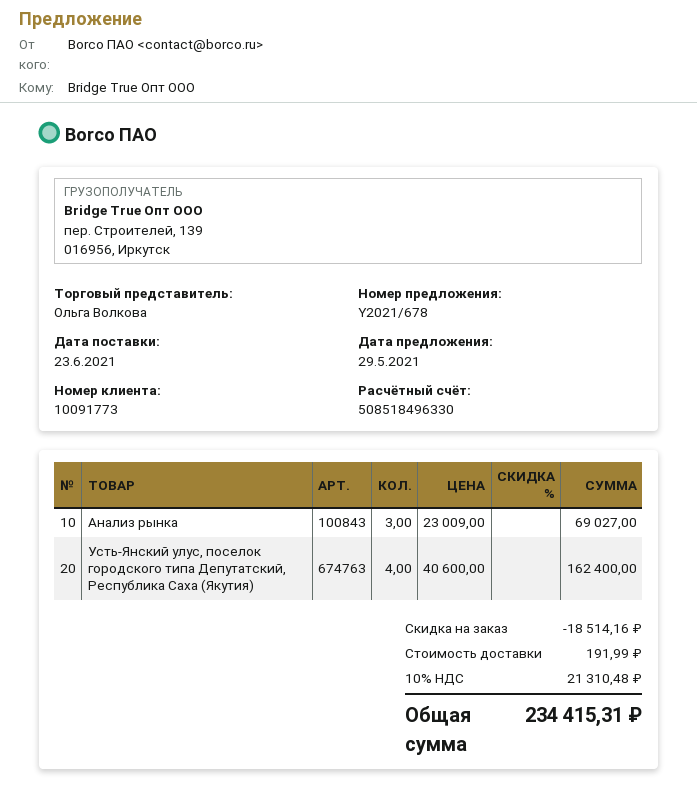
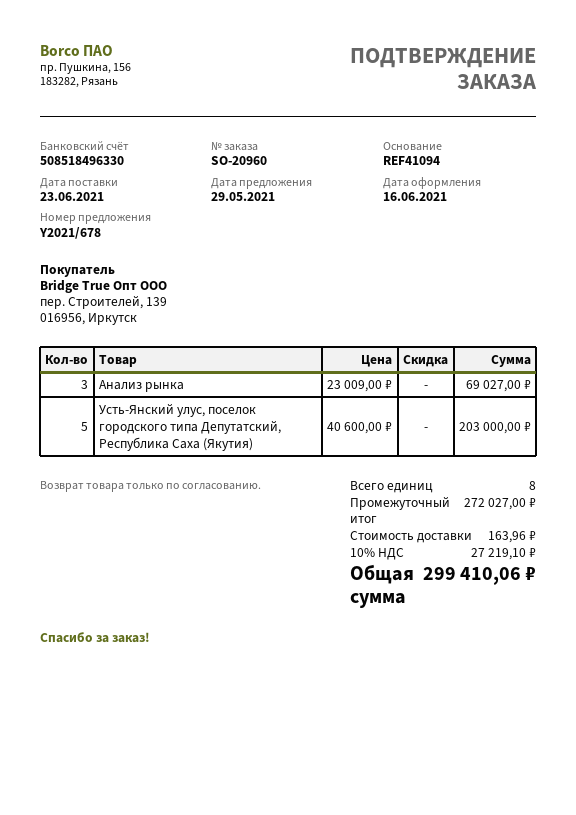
Усть-Янский улус, поселок городского типа Депутатский, Республика Саха (Якутия): 4 x 40600.00 = 162400.00 -> 5 x 40600.00 = 203000.00
discount: 18514.16 -> none
shipping: 191.99 -> 163.96
tax: 10% = 21310.48 -> 10% = 27219.10
total: 234415.31 -> 299410.06

